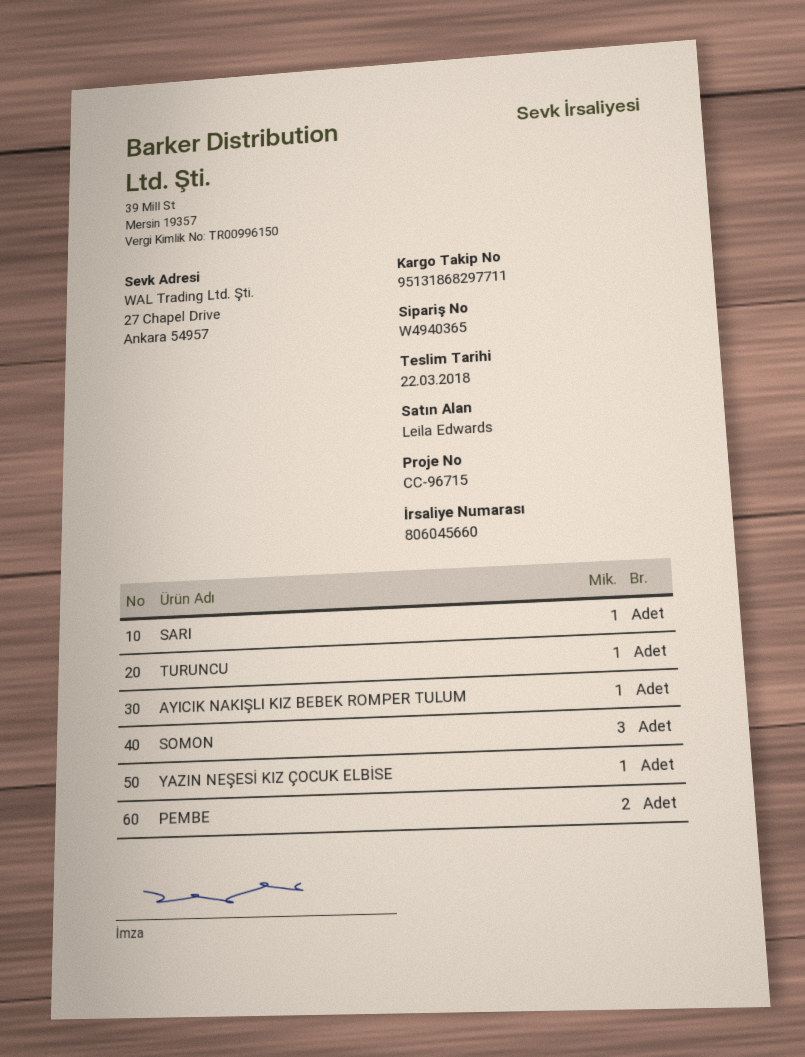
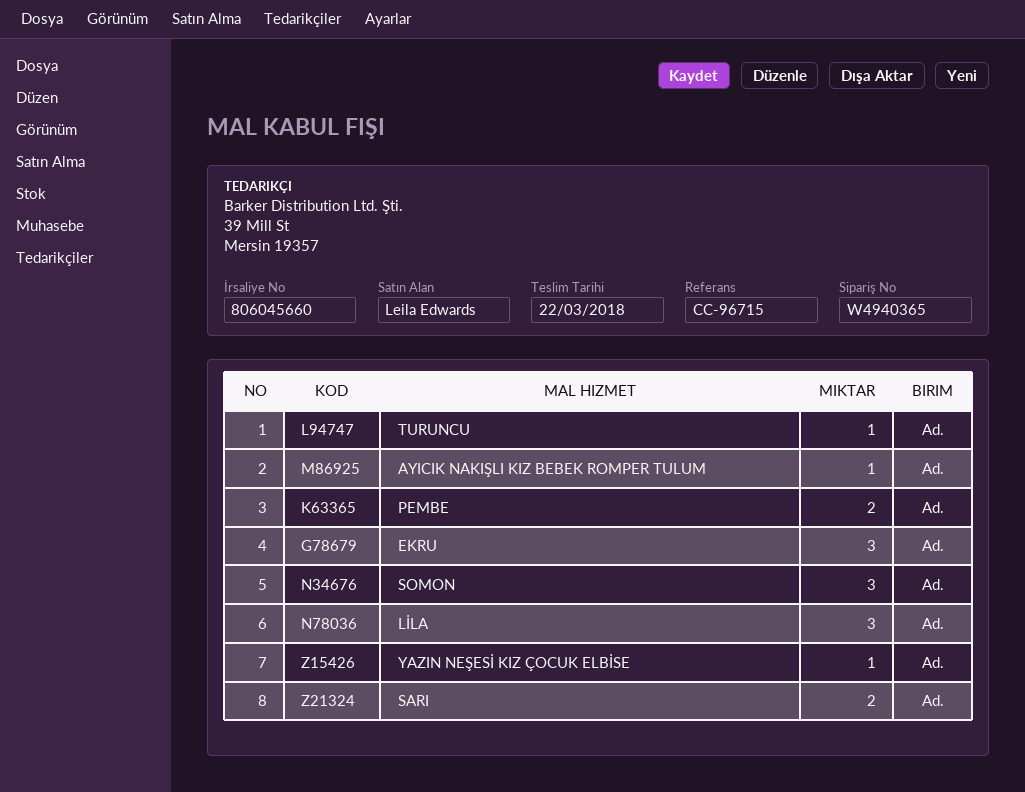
SARI: 1 -> 2
EKRU: none -> 3
LİLA: none -> 3

